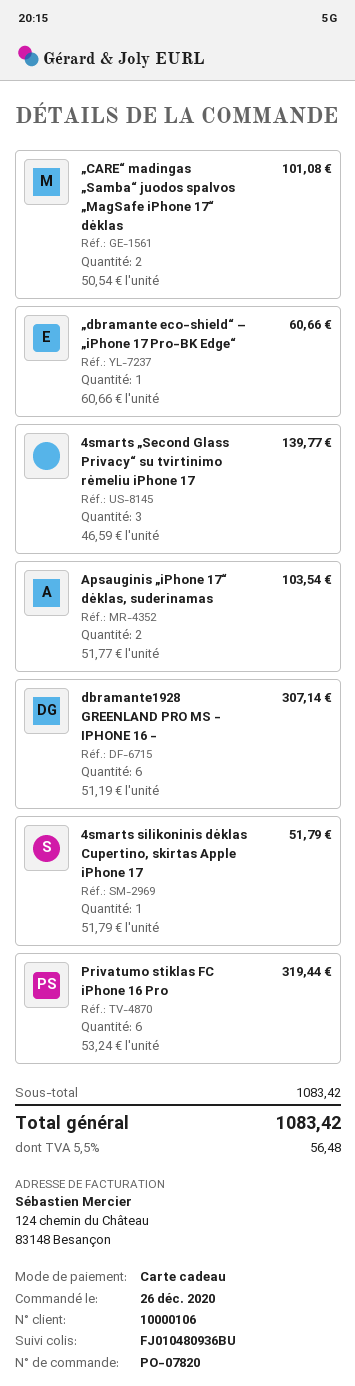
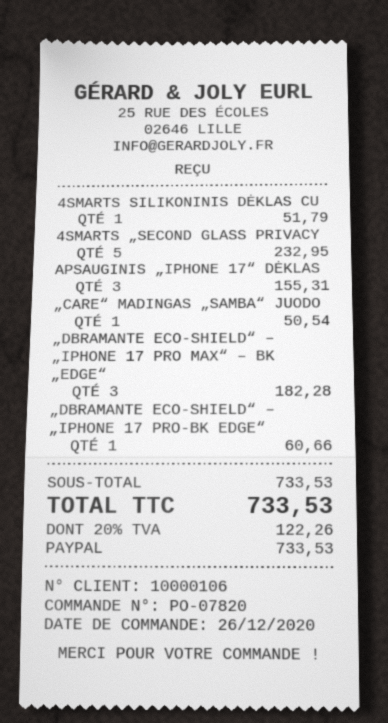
payment method: gift card -> PayPal
„CARE“ madingas „Samba“ juodos spalvos „MagSafe iPhone 17“ dėklas: 2 for 101.08 -> 1 for 50.54
4smarts „Second Glass Privacy“ su tvirtinimo rėmeliu iPhone 17: 3 for 139.77 -> 5 for 232.95
Apsauginis „iPhone 17“ dėklas, suderinamas: 2 for 103.54 -> 3 for 155.31
dbramante1928 GREENLAND PRO MS - IPHONE 16 -: 6 for 307.14 -> none
Privatumo stiklas FC iPhone 16 Pro: 6 for 319.44 -> none
„DBRAMANTE ECO-SHIELD“ – „IPHONE 17 PRO MAX“ – BK „EDGE“: none -> 3 for 182.28
subtotal: 1083.42 -> 733.53
tax: 5.5% = 56.48 -> 20% = 122.26
total: 1083.42 -> 733.53

